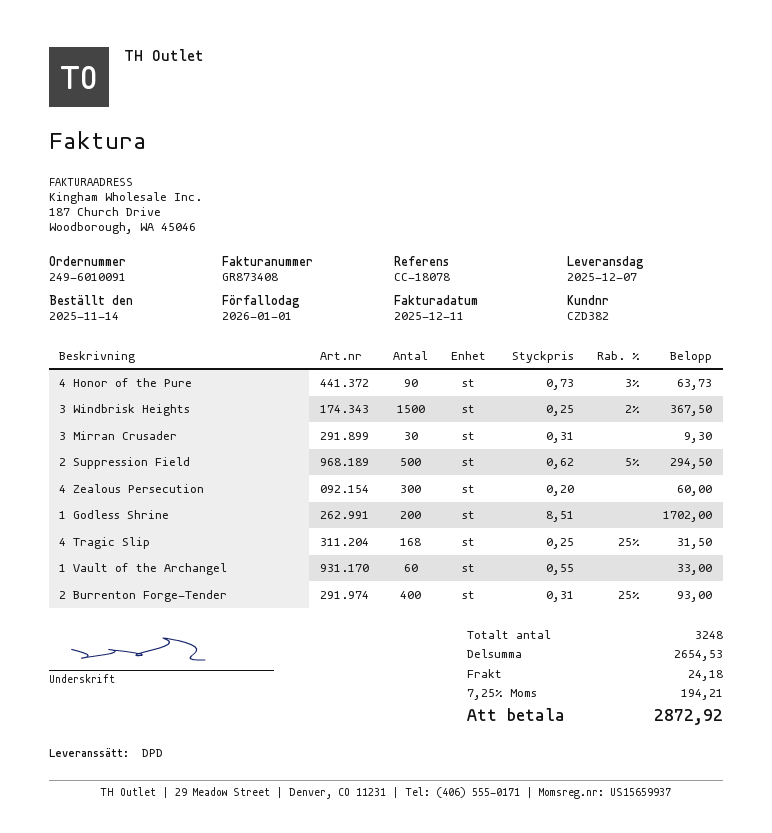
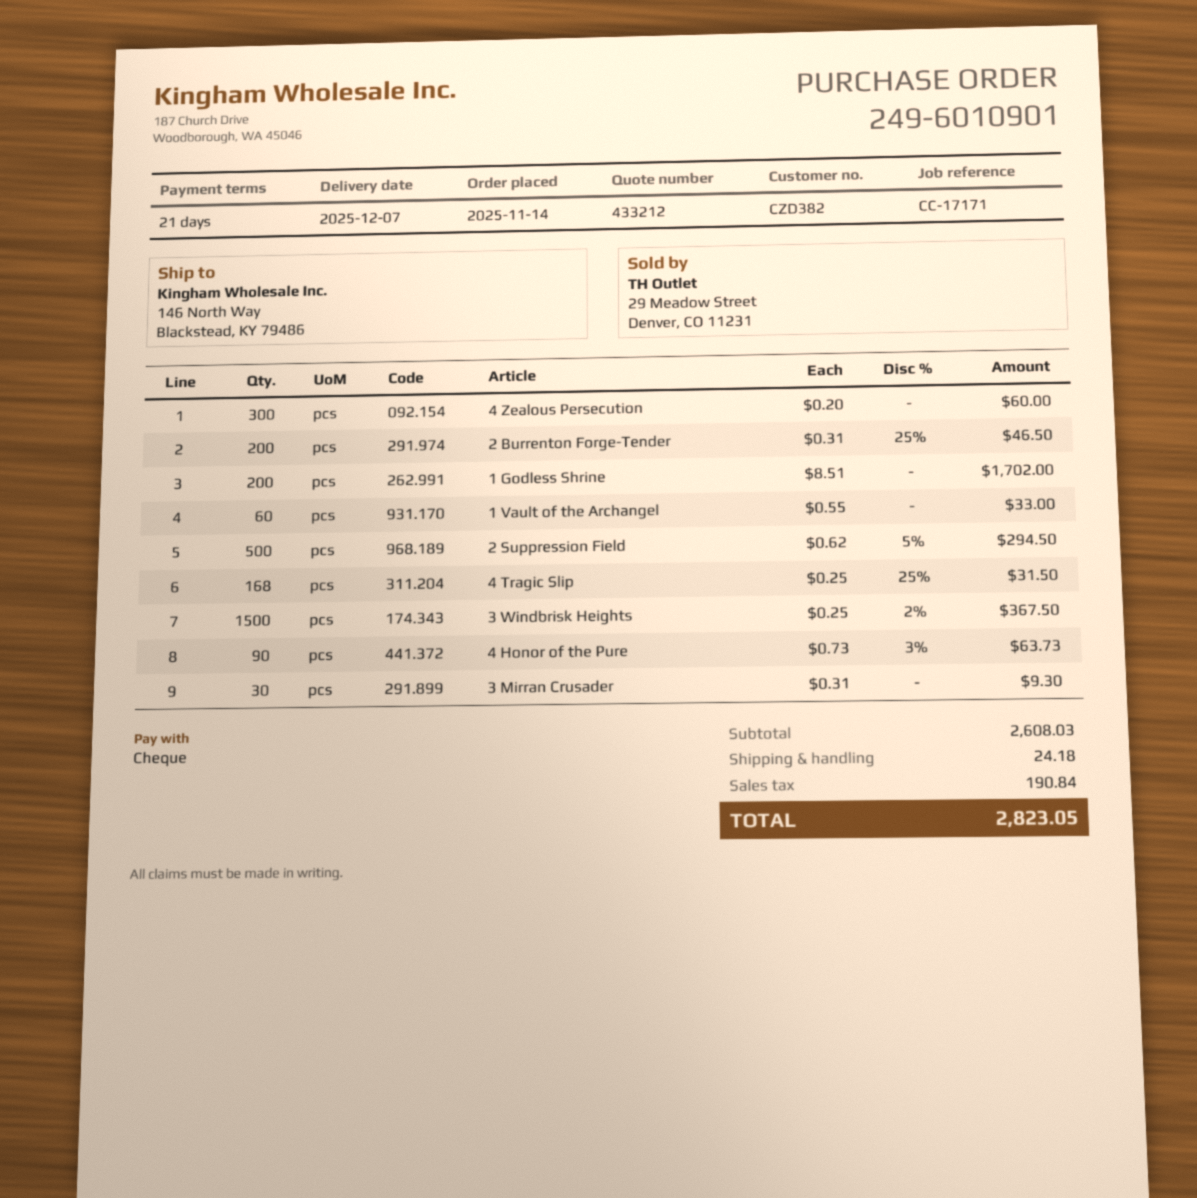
order number: 249-6010091 -> 249-6010901
reference: CC-18078 -> CC-17171
2 Burrenton Forge-Tender: 400 x 0.31 - 25% = 93.00 -> 200 x 0.31 - 25% = 46.50
subtotal: 2654.53 -> 2608.03
tax: 194.21 -> 190.84
total: 2872.92 -> 2823.05

